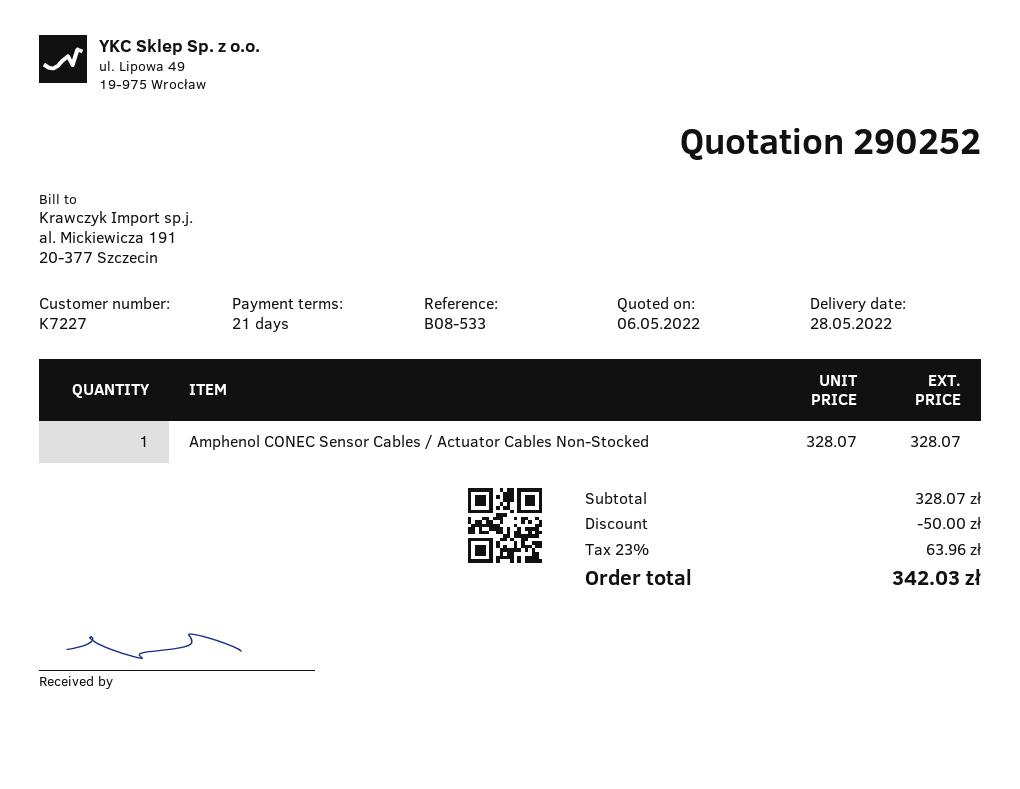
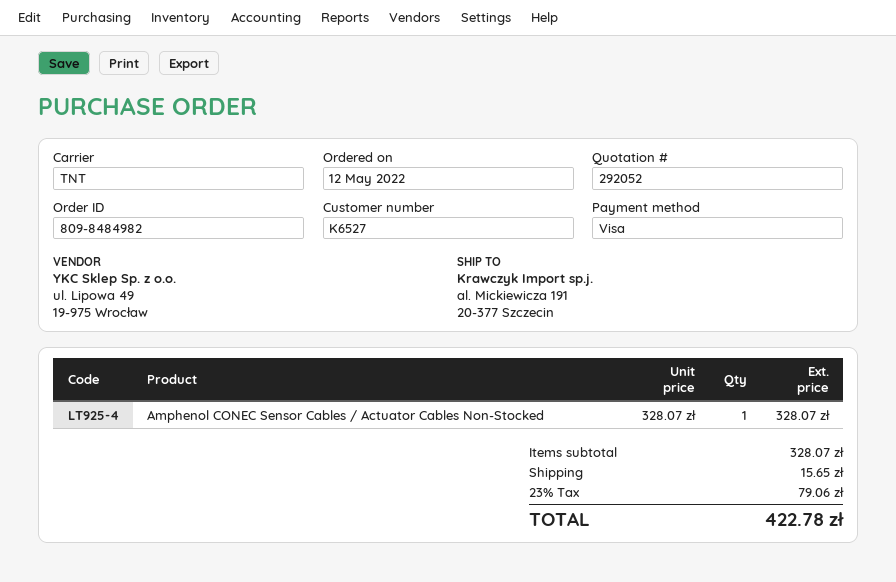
quote number: 290252 -> 292052
customer number: K7227 -> K6527
discount: 50.00 -> none
shipping: none -> 15.65
tax: 23% = 63.96 -> 23% = 79.06
total: 342.03 -> 422.78

